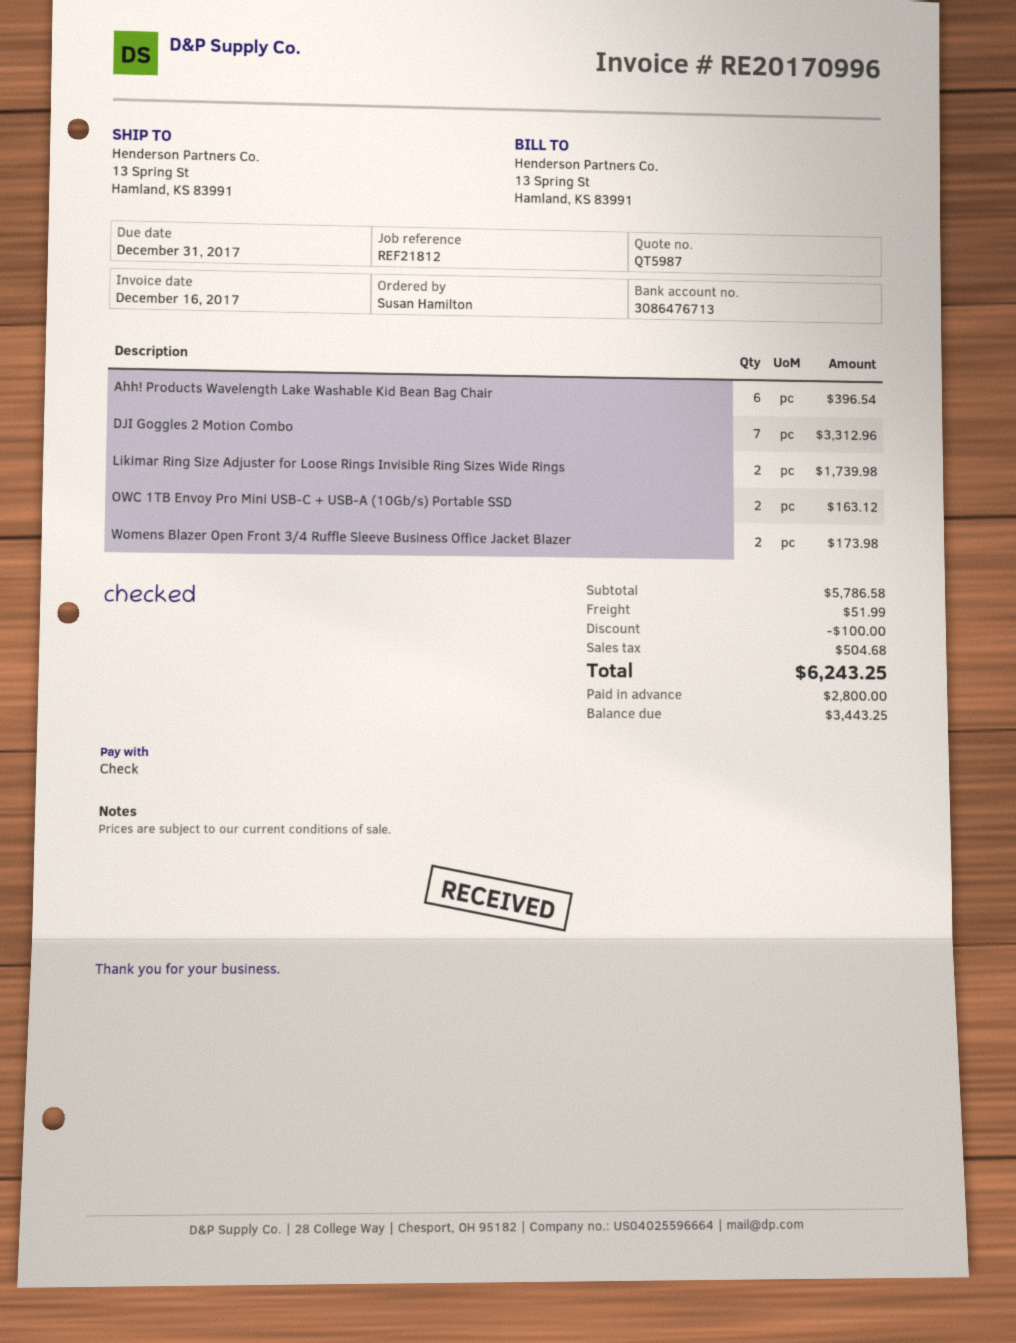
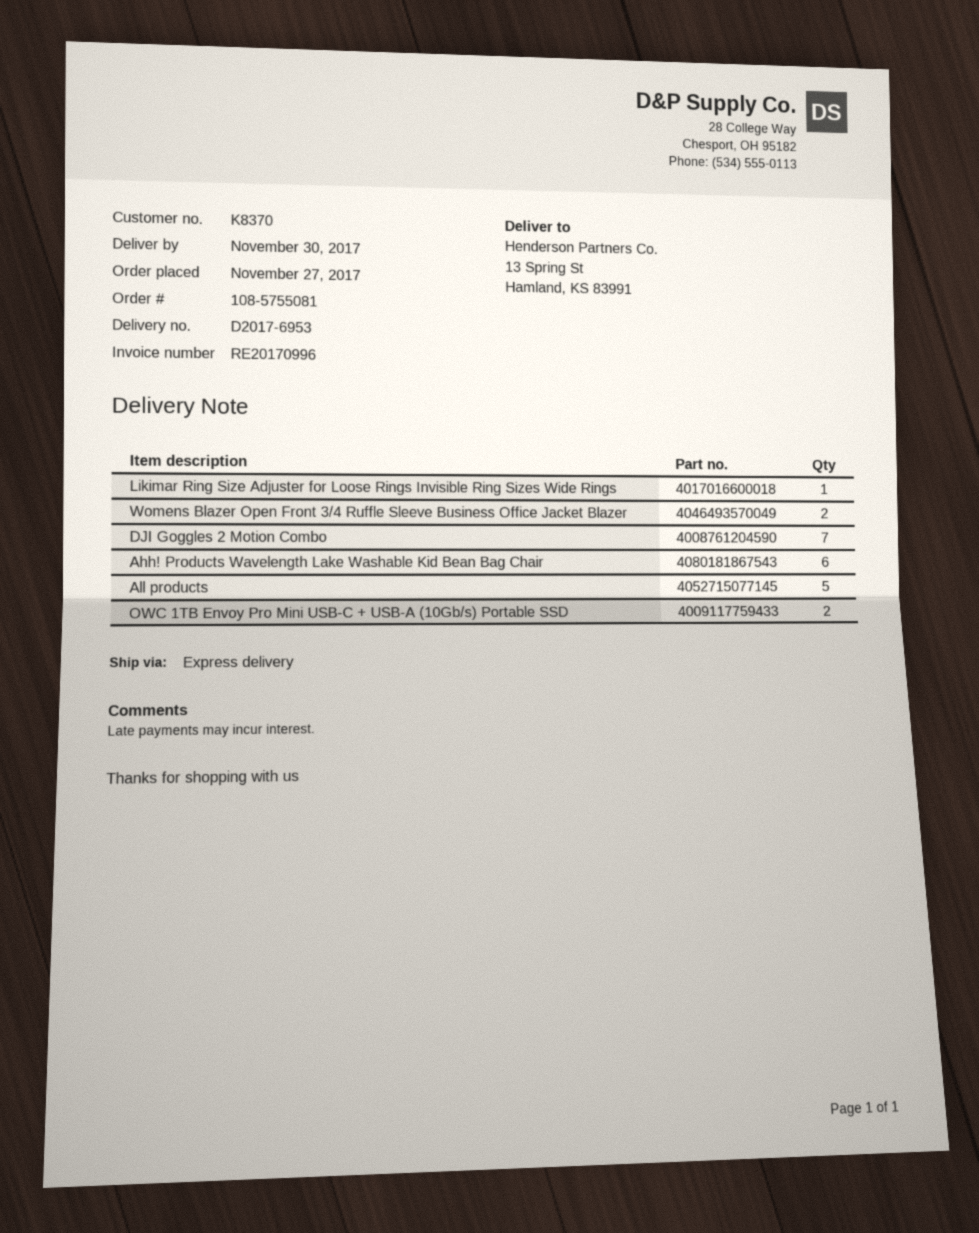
Likimar Ring Size Adjuster for Loose Rings Invisible Ring Sizes Wide Rings: 2 -> 1
All products: none -> 5

